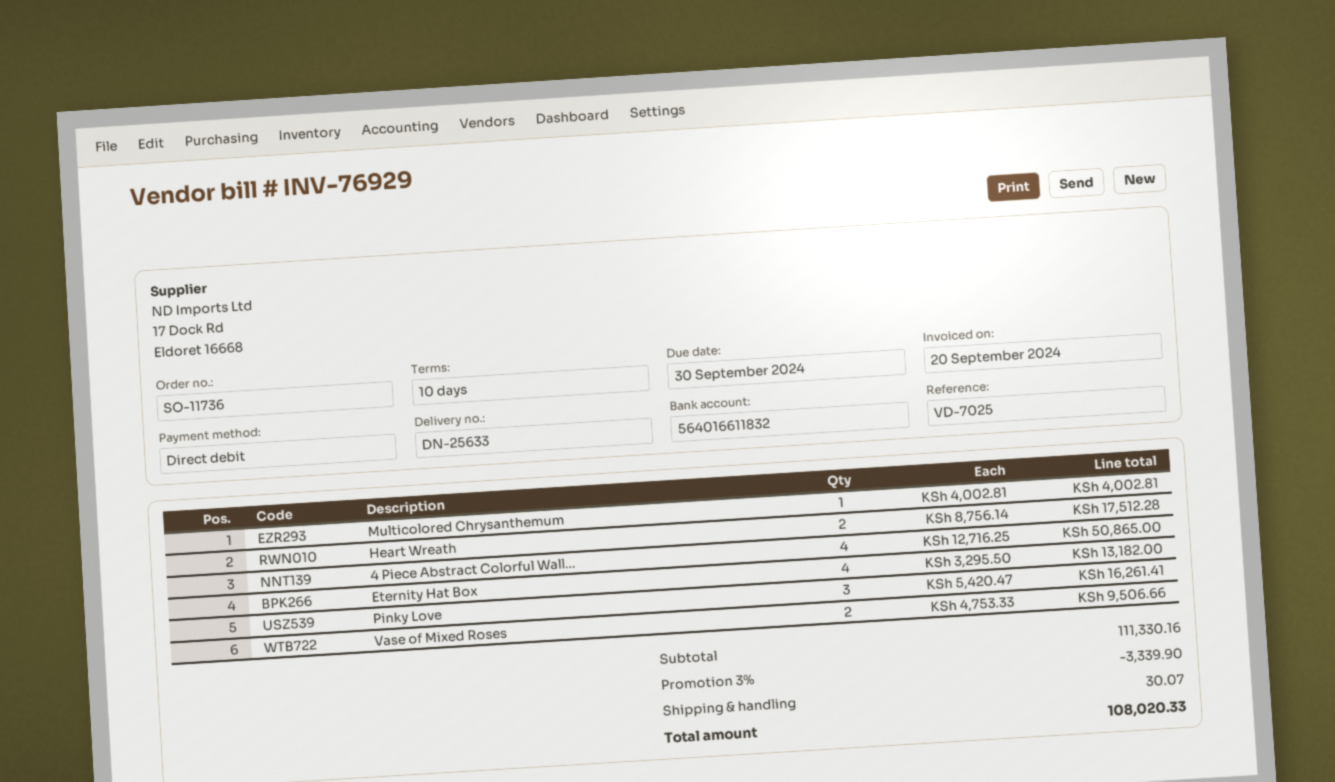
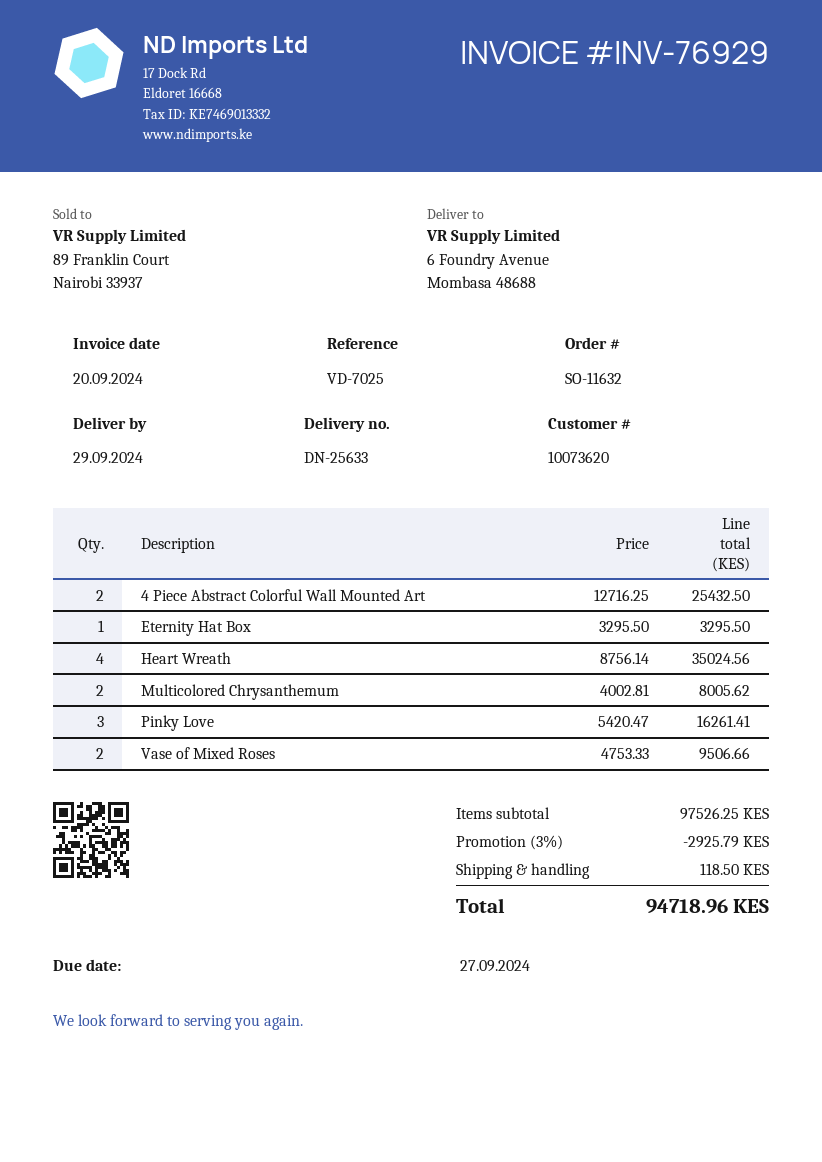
order number: SO-11736 -> SO-11632
due date: 2024-09-30 -> 2024-09-27
Multicolored Chrysanthemum: 1 x 4002.81 = 4002.81 -> 2 x 4002.81 = 8005.62
Heart Wreath: 2 x 8756.14 = 17512.28 -> 4 x 8756.14 = 35024.56
4 Piece Abstract Colorful Wall...: 4 x 12716.25 = 50865.00 -> 2 x 12716.25 = 25432.50
Eternity Hat Box: 4 x 3295.50 = 13182.00 -> 1 x 3295.50 = 3295.50
subtotal: 111330.16 -> 97526.25
discount: 3% = 3339.90 -> 3% = 2925.79
shipping: 30.07 -> 118.50
total: 108020.33 -> 94718.96

